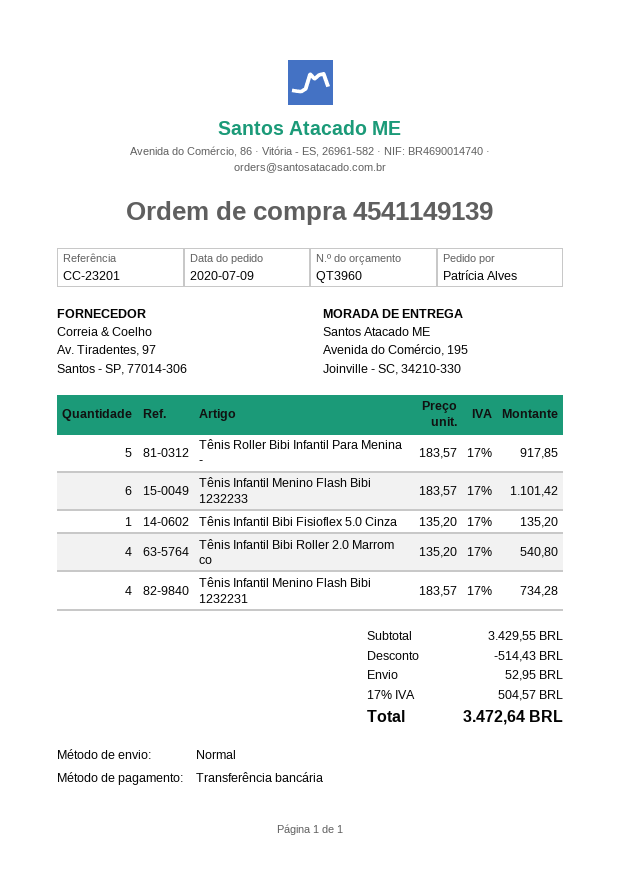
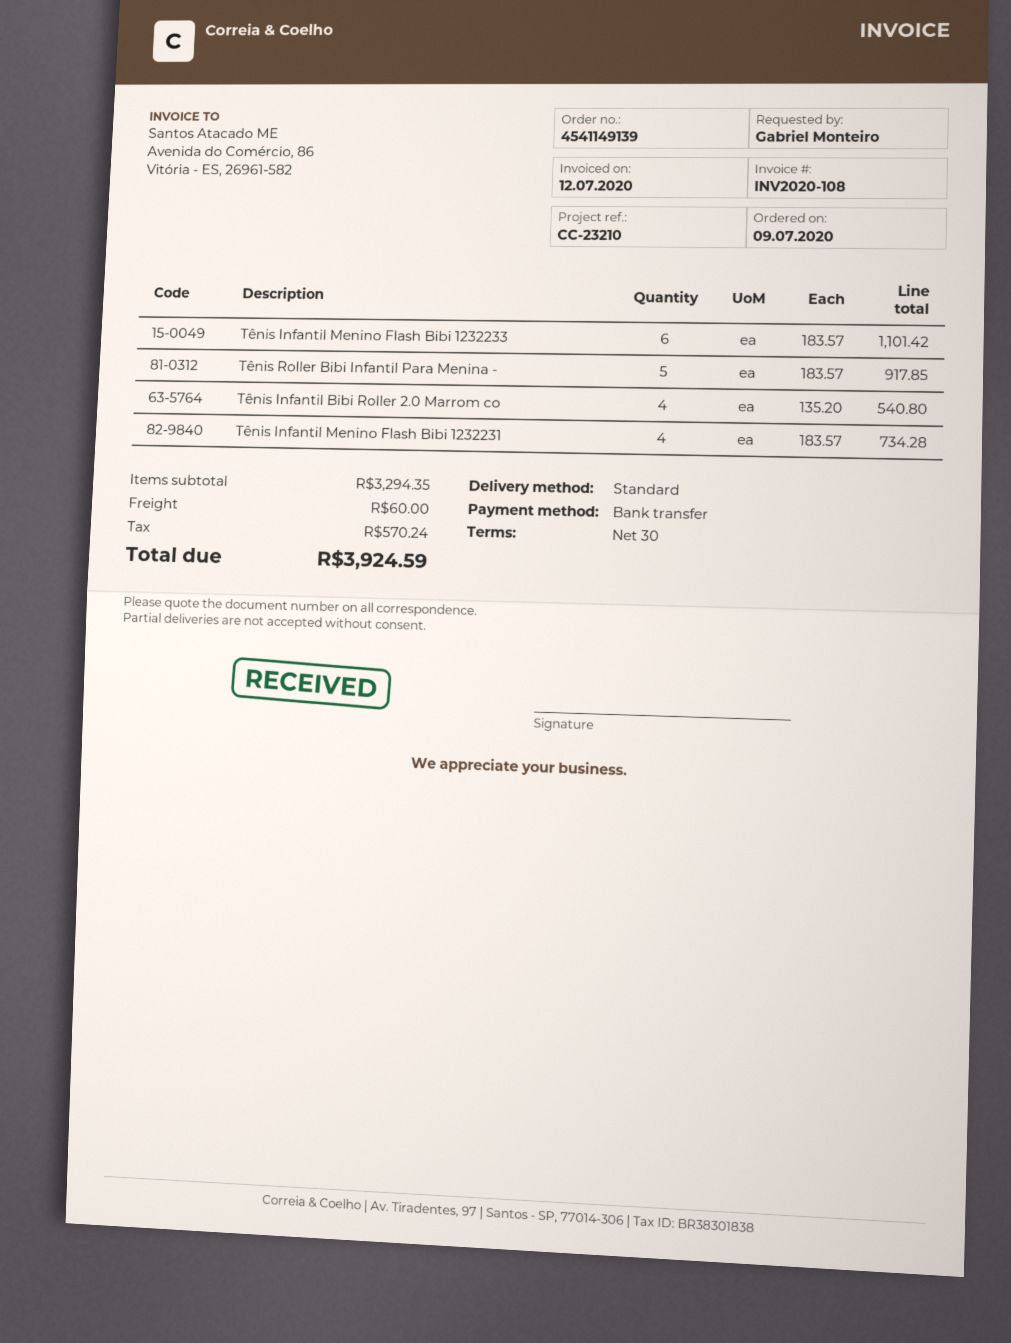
reference: CC-23201 -> CC-23210
ordered by: Patrícia Alves -> Gabriel Monteiro
Tênis Infantil Bibi Fisioflex 5.0 Cinza: 1 x 135.20 = 135.20 -> none
subtotal: 3429.55 -> 3294.35
discount: 514.43 -> none
shipping: 52.95 -> 60.00
tax: 504.57 -> 570.24
total: 3472.64 -> 3924.59

